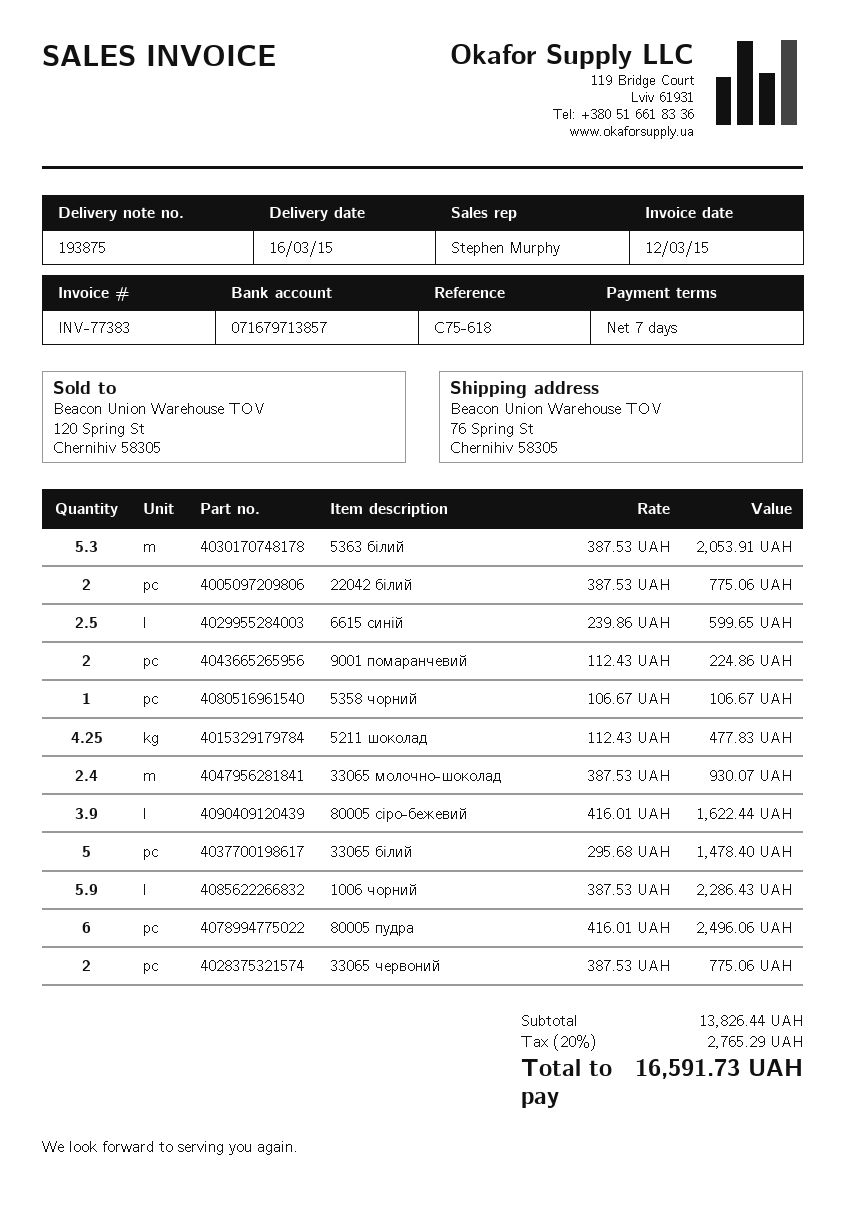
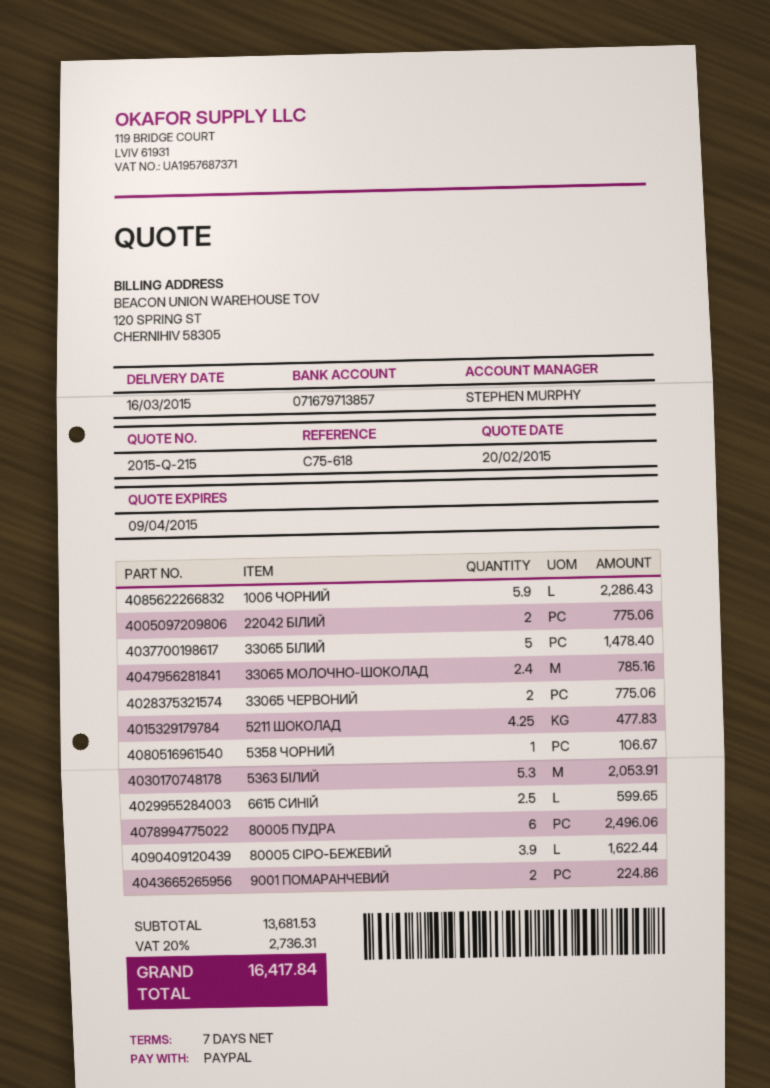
33065 молочно-шоколад: 2.4 for 930.07 -> 2.4 for 785.16
subtotal: 13826.44 -> 13681.53
tax: 20% = 2765.29 -> 20% = 2736.31
total: 16591.73 -> 16417.84

